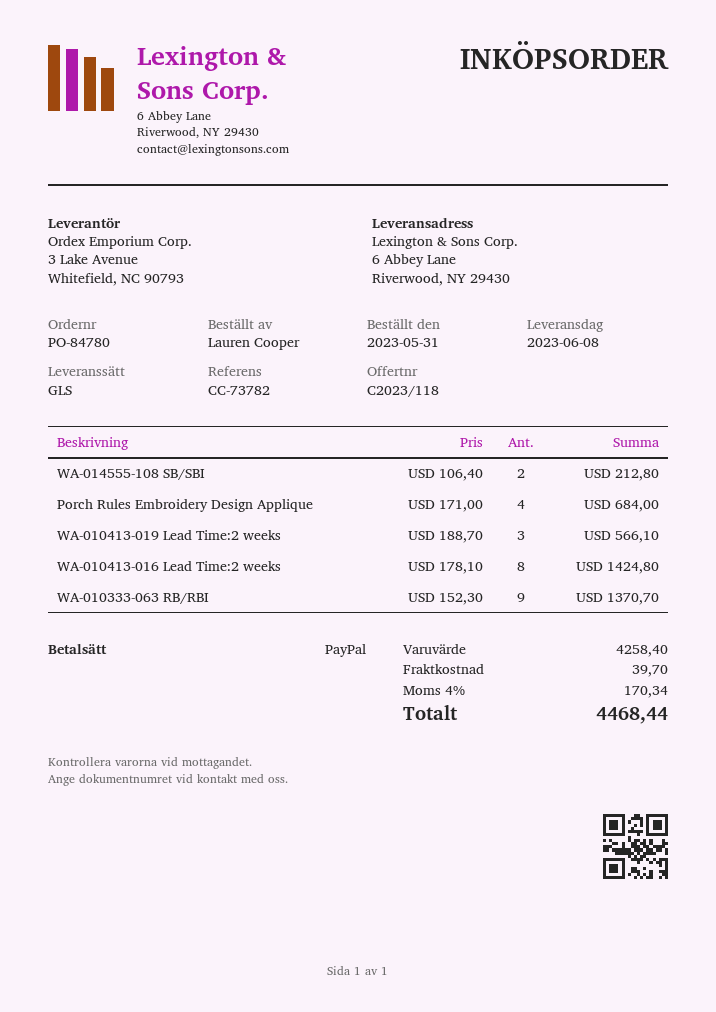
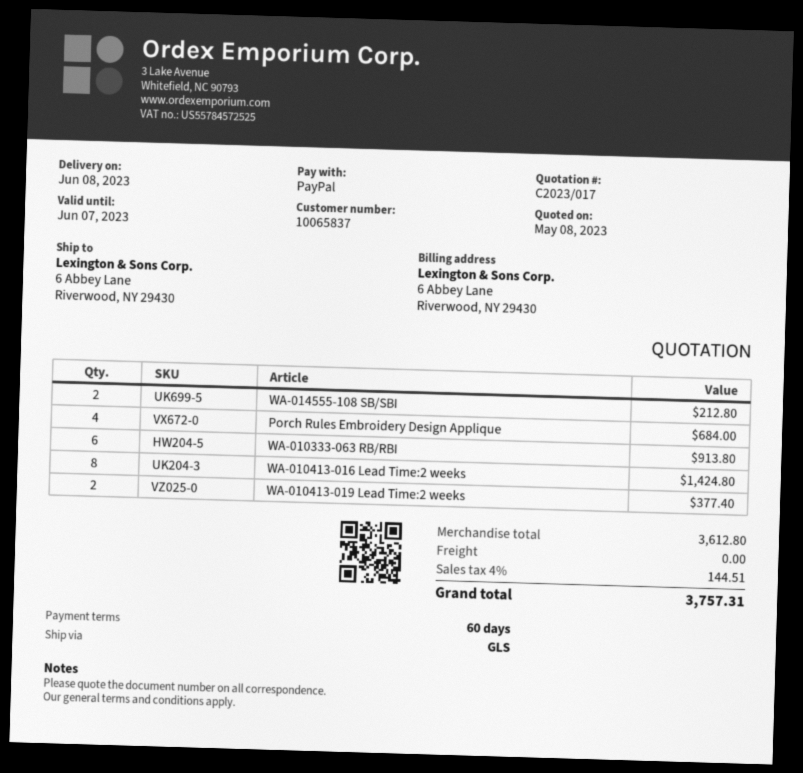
quote number: C2023/118 -> C2023/017
WA-010413-019 Lead Time:2 weeks: 3 for 566.10 -> 2 for 377.40
WA-010333-063 RB/RBI: 9 for 1370.70 -> 6 for 913.80
subtotal: 4258.40 -> 3612.80
shipping: 39.70 -> 0.00
tax: 4% = 170.34 -> 4% = 144.51
total: 4468.44 -> 3757.31

